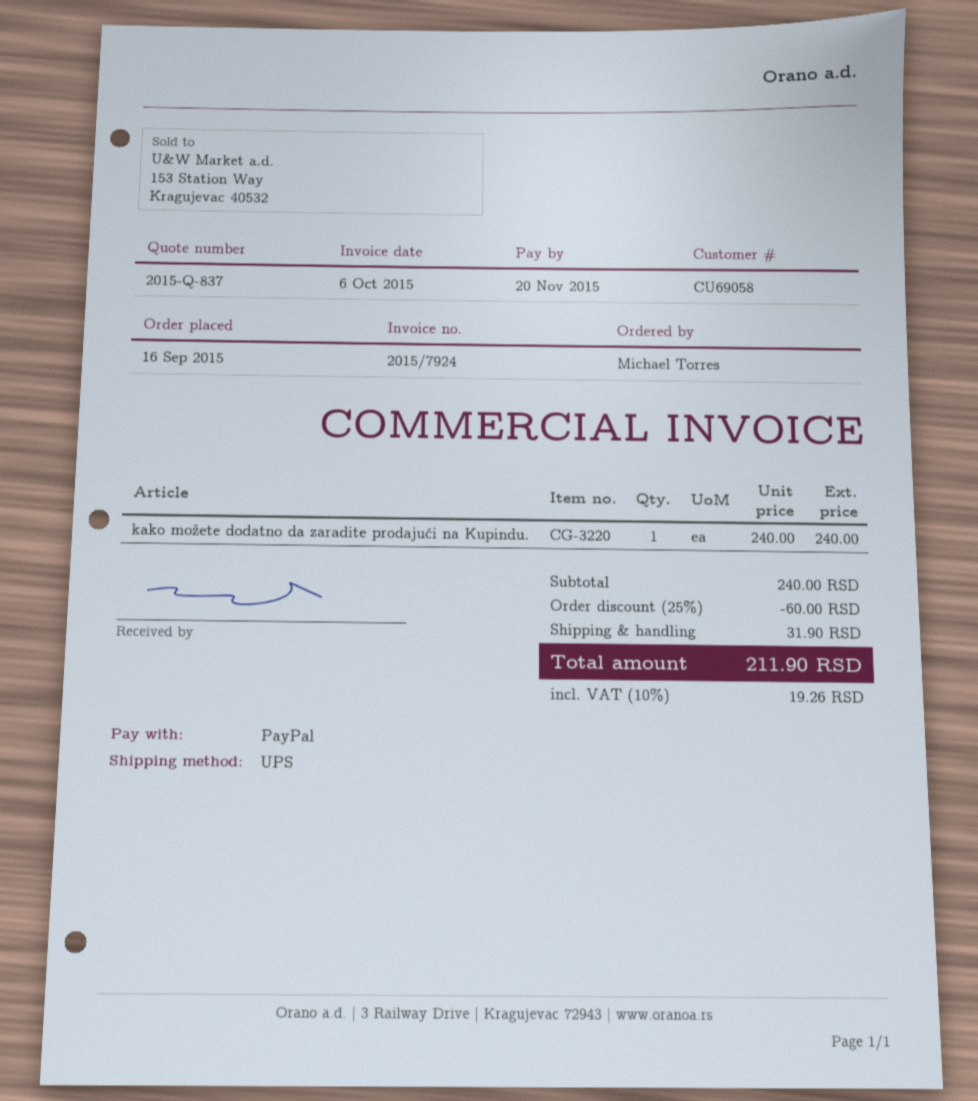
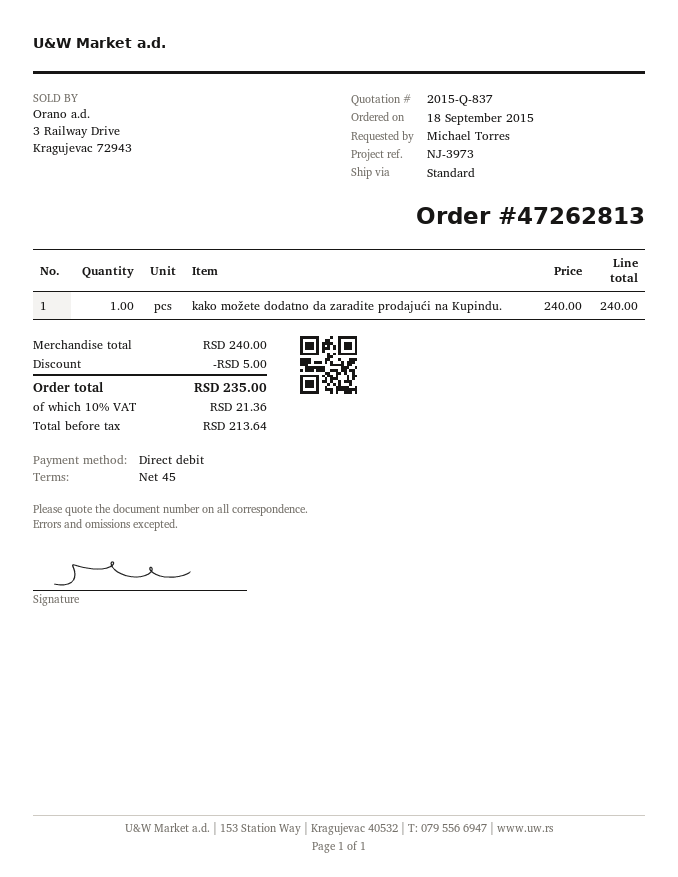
order date: 2015-09-16 -> 2015-09-18
payment method: PayPal -> direct debit
shipping method: UPS -> standard
discount: 60.00 -> 5.00
shipping: 31.90 -> none
tax: 10% = 19.26 -> 10% = 21.36
total: 211.90 -> 235.00

